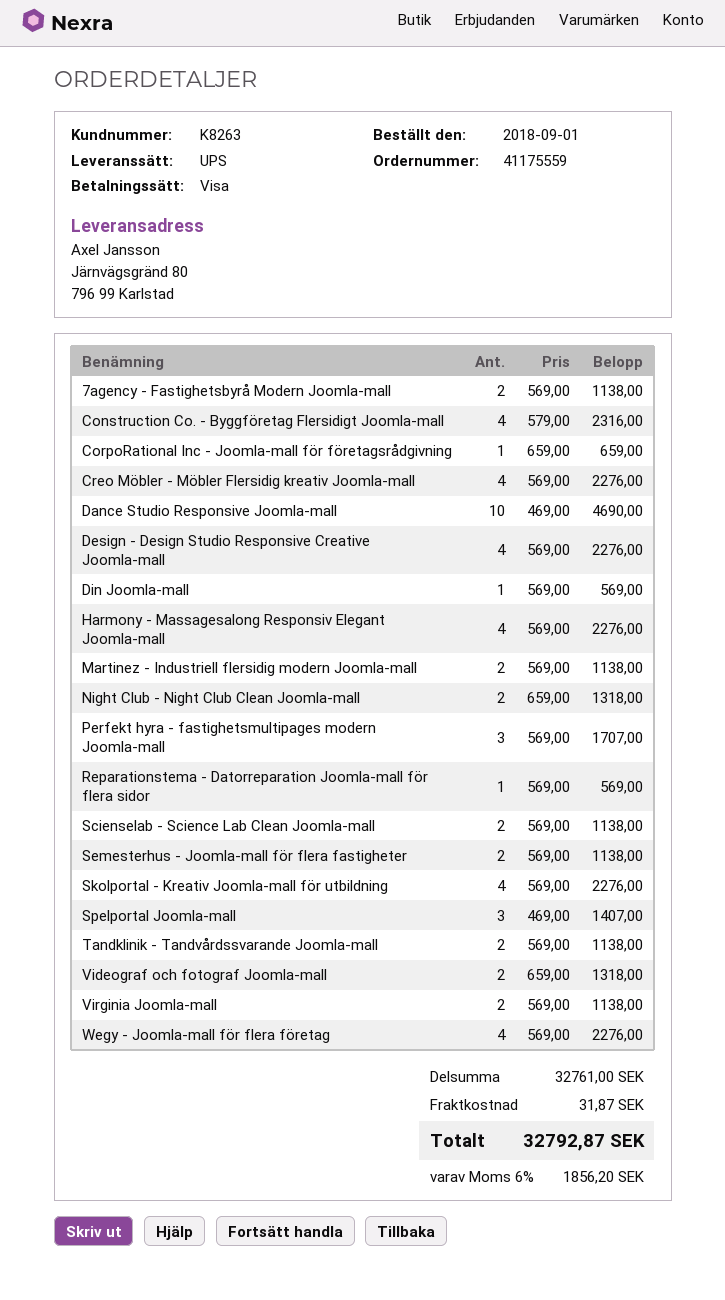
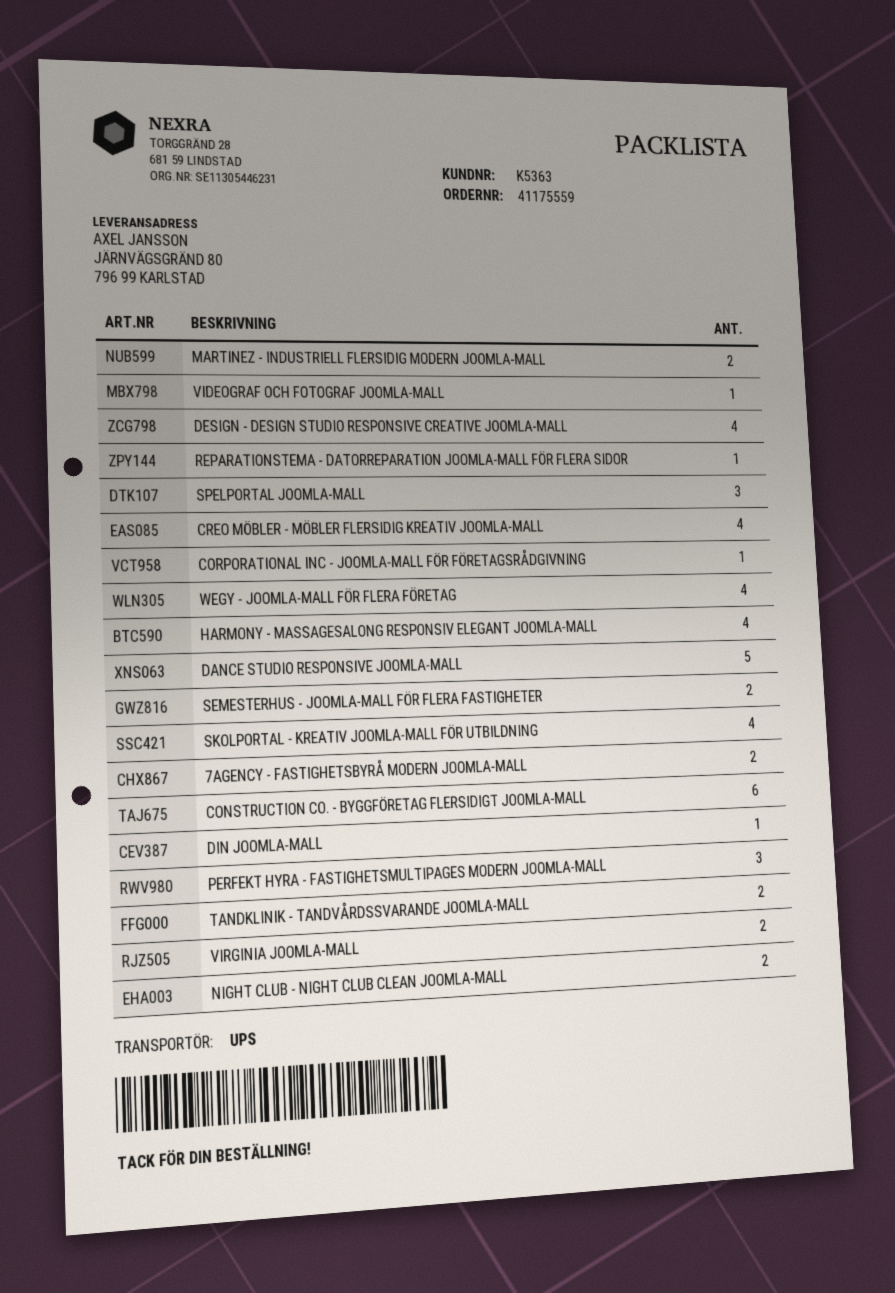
customer number: K8263 -> K5363
Construction Co. - Byggföretag Flersidigt Joomla-mall: 4 -> 6
Dance Studio Responsive Joomla-mall: 10 -> 5
Scienselab - Science Lab Clean Joomla-mall: 2 -> none
Videograf och fotograf Joomla-mall: 2 -> 1

